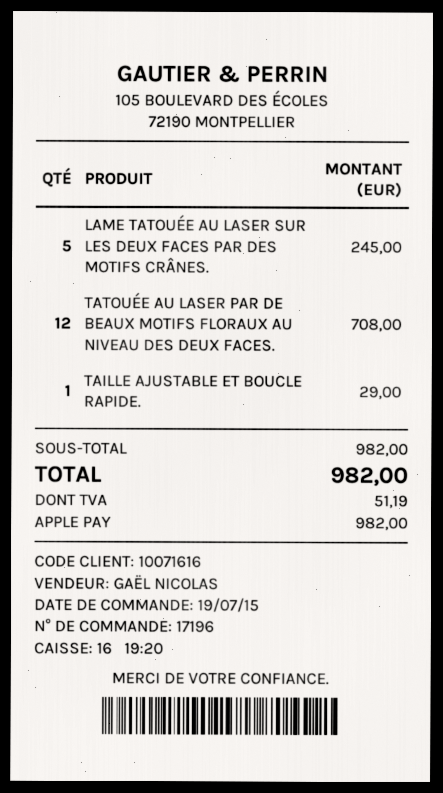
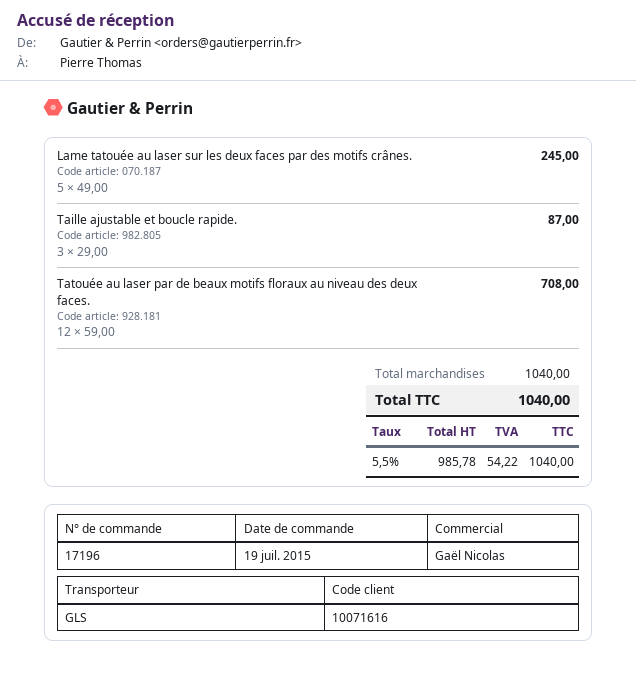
TAILLE AJUSTABLE ET BOUCLE RAPIDE.: 1 for 29.00 -> 3 for 87.00
subtotal: 982.00 -> 1040.00
tax: 51.19 -> 54.22
total: 982.00 -> 1040.00

